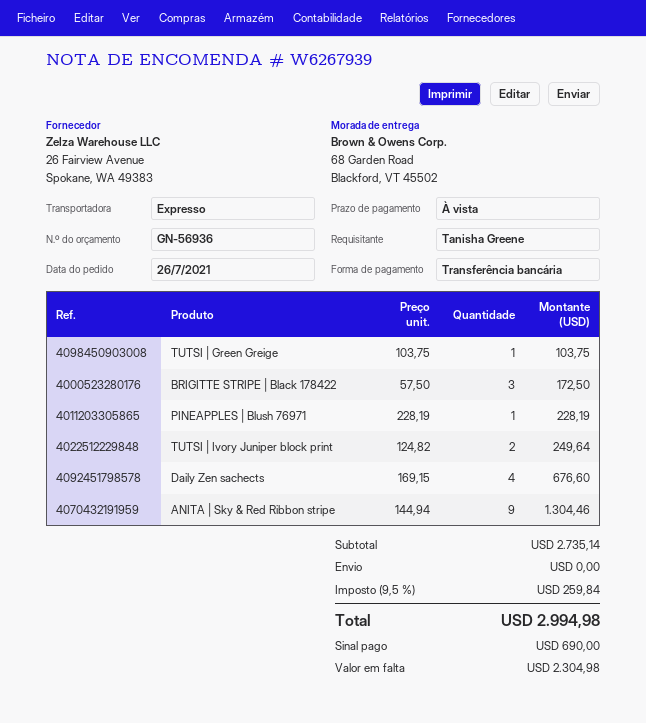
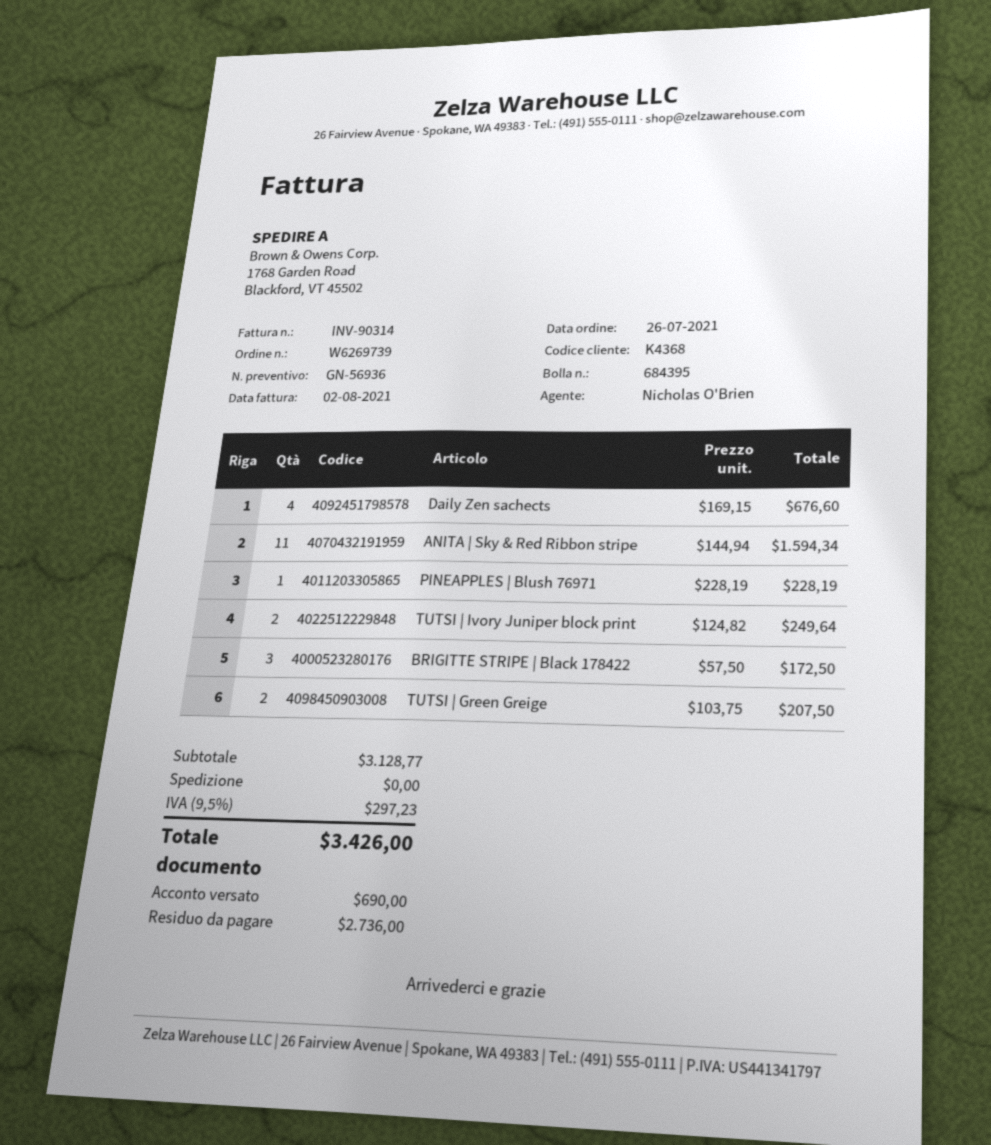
order number: W6267939 -> W6269739
ship to: 68 Garden Road, Blackford, VT 45502 -> 1768 Garden Road, Blackford, VT 45502
TUTSI | Green Greige: 1 x 103.75 = 103.75 -> 2 x 103.75 = 207.50
ANITA | Sky & Red Ribbon stripe: 9 x 144.94 = 1304.46 -> 11 x 144.94 = 1594.34
subtotal: 2735.14 -> 3128.77
tax: 9.5% = 259.84 -> 9.5% = 297.23
total: 2994.98 -> 3426.00
balance: 2304.98 -> 2736.00

